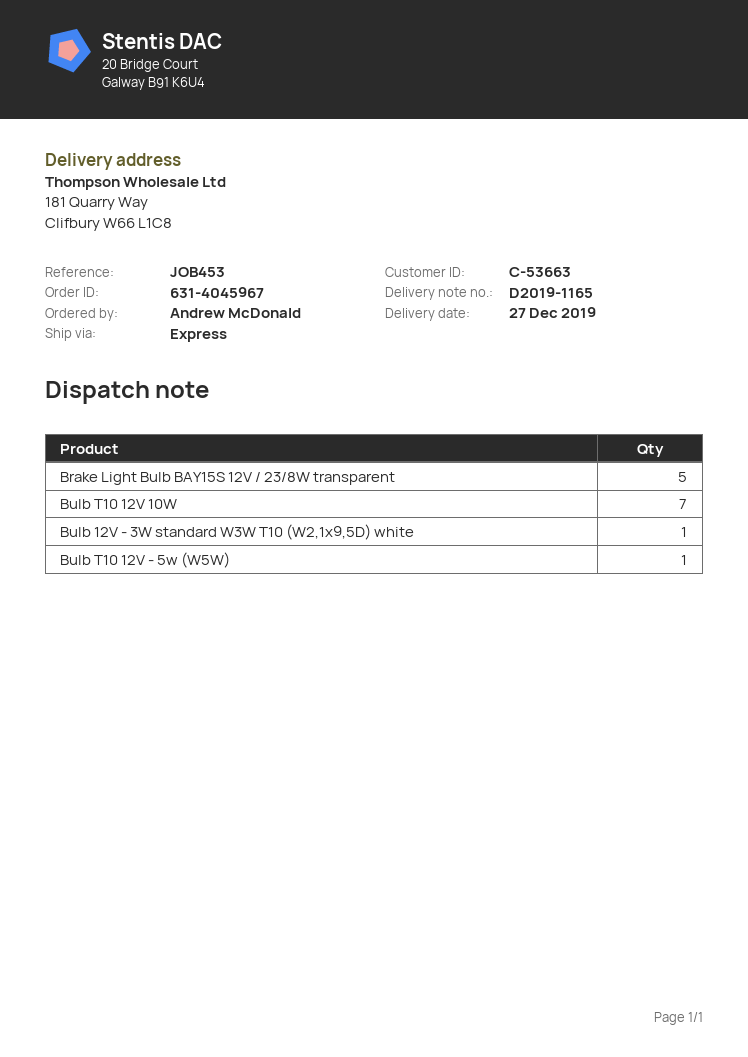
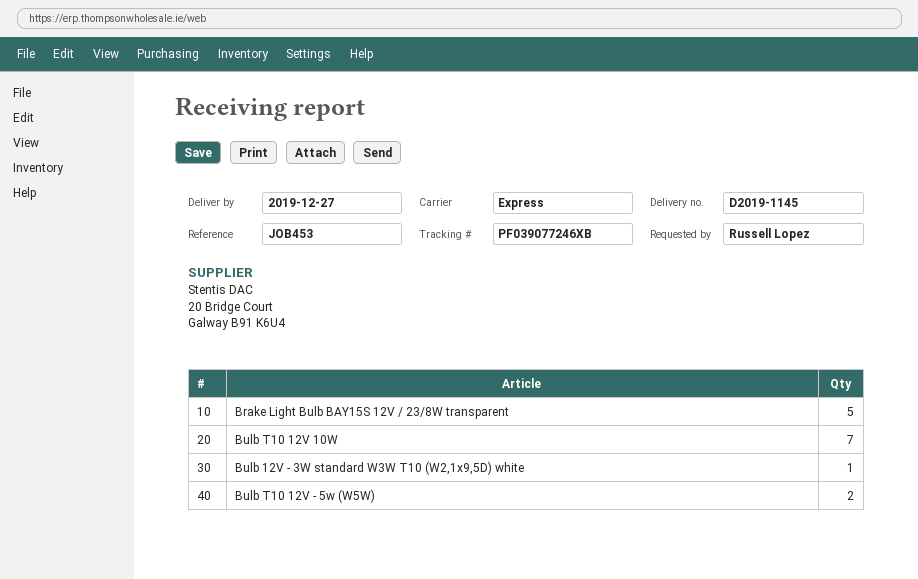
delivery note number: D2019-1165 -> D2019-1145
ordered by: Andrew McDonald -> Russell Lopez
Bulb T10 12V - 5w (W5W): 1 -> 2

